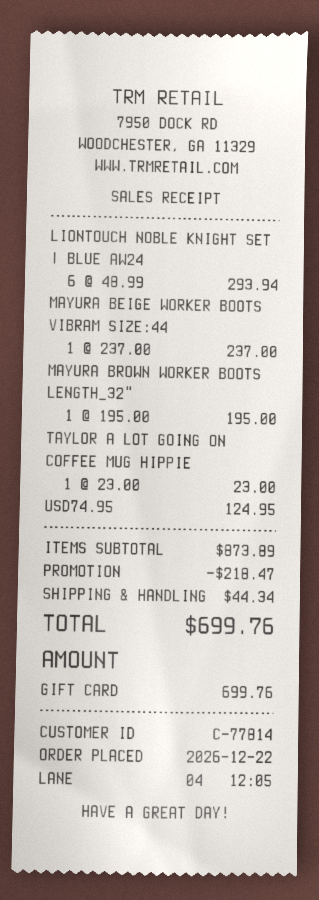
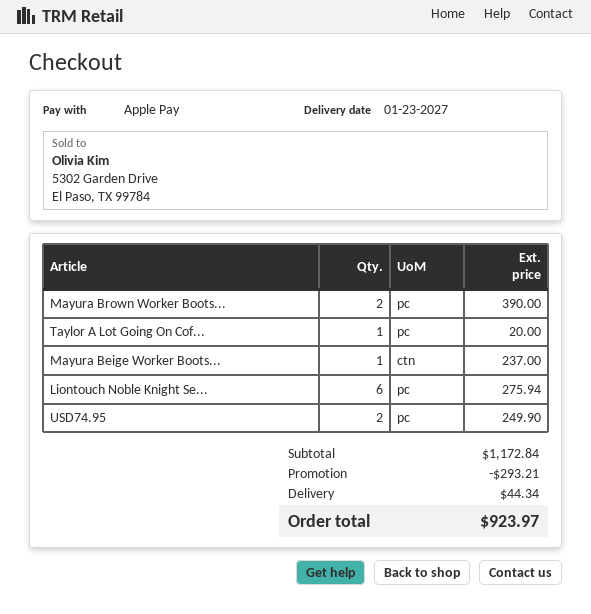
payment method: gift card -> Apple Pay
LIONTOUCH NOBLE KNIGHT SET | BLUE AW24: 6 for 293.94 -> 6 for 275.94
MAYURA BROWN WORKER BOOTS LENGTH_32": 1 for 195.00 -> 2 for 390.00
TAYLOR A LOT GOING ON COFFEE MUG HIPPIE: 1 for 23.00 -> 1 for 20.00
USD74.95: 1 for 124.95 -> 2 for 249.90
subtotal: 873.89 -> 1172.84
discount: 218.47 -> 293.21
total: 699.76 -> 923.97

